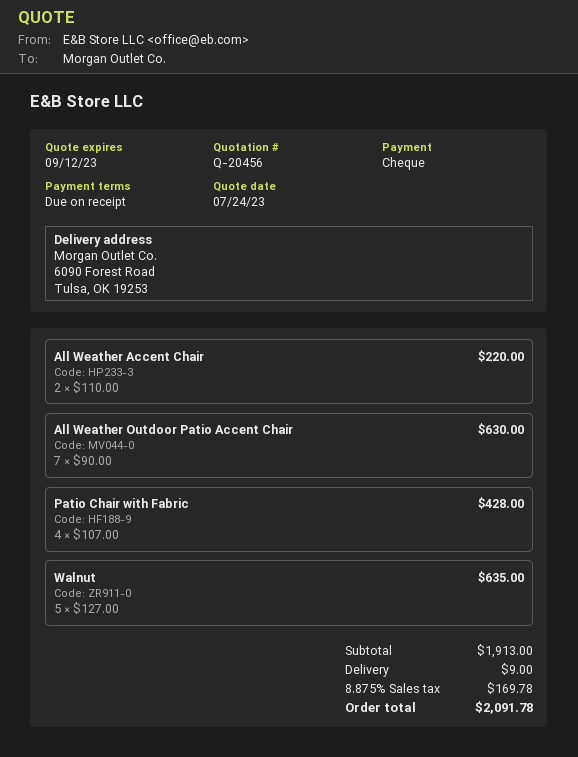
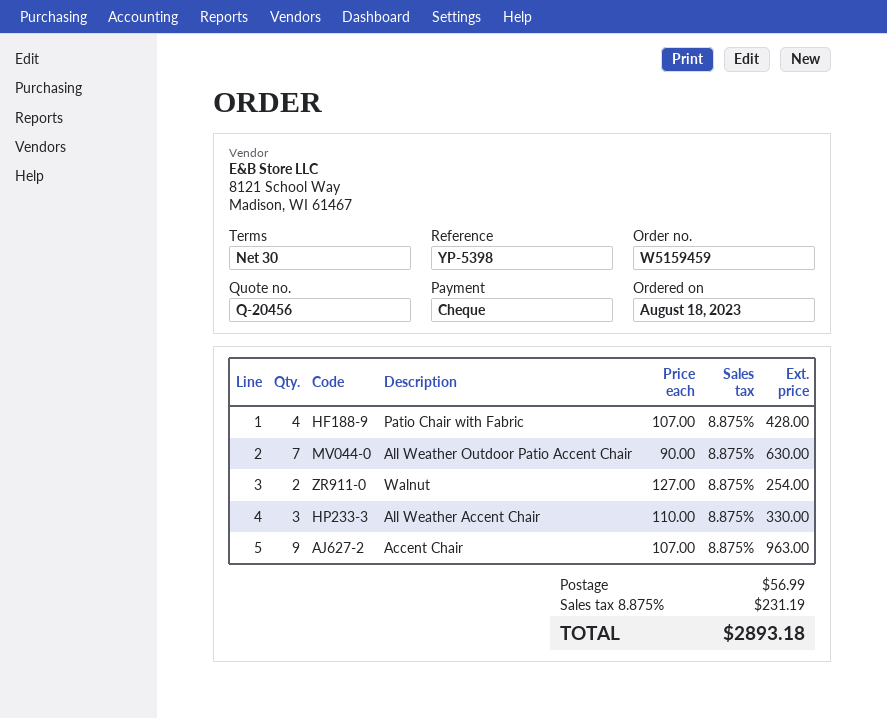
payment terms: on receipt -> 30 days
All Weather Accent Chair: 2 x 110.00 = 220.00 -> 3 x 110.00 = 330.00
Walnut: 5 x 127.00 = 635.00 -> 2 x 127.00 = 254.00
Accent Chair: none -> 9 x 107.00 = 963.00
shipping: 9.00 -> 56.99
tax: 8.875% = 169.78 -> 8.875% = 231.19
total: 2091.78 -> 2893.18

